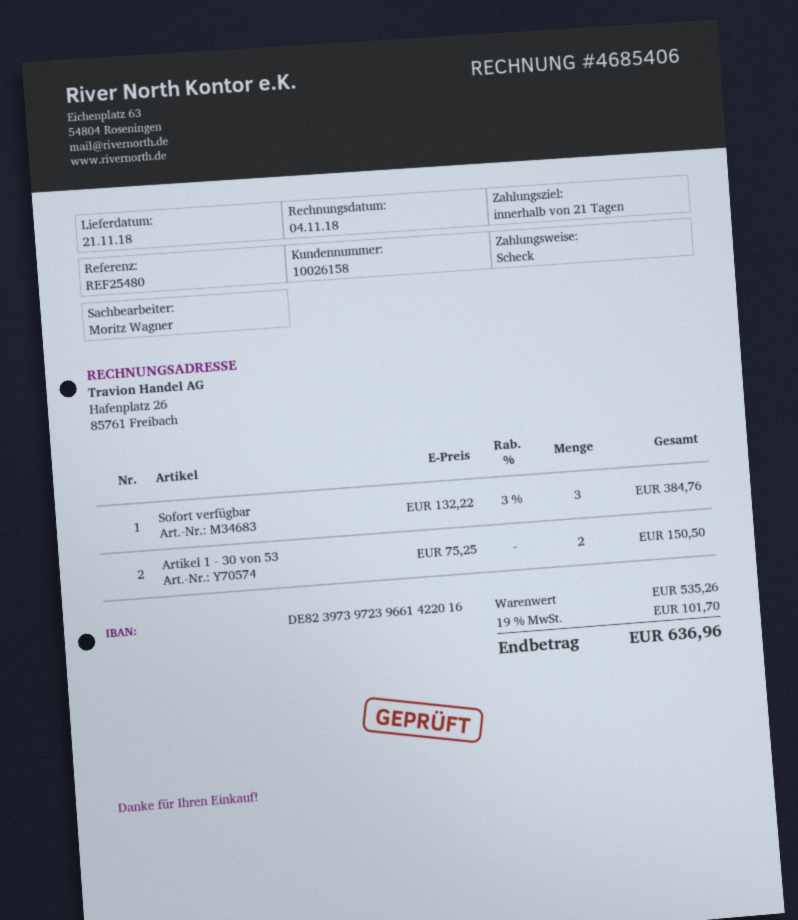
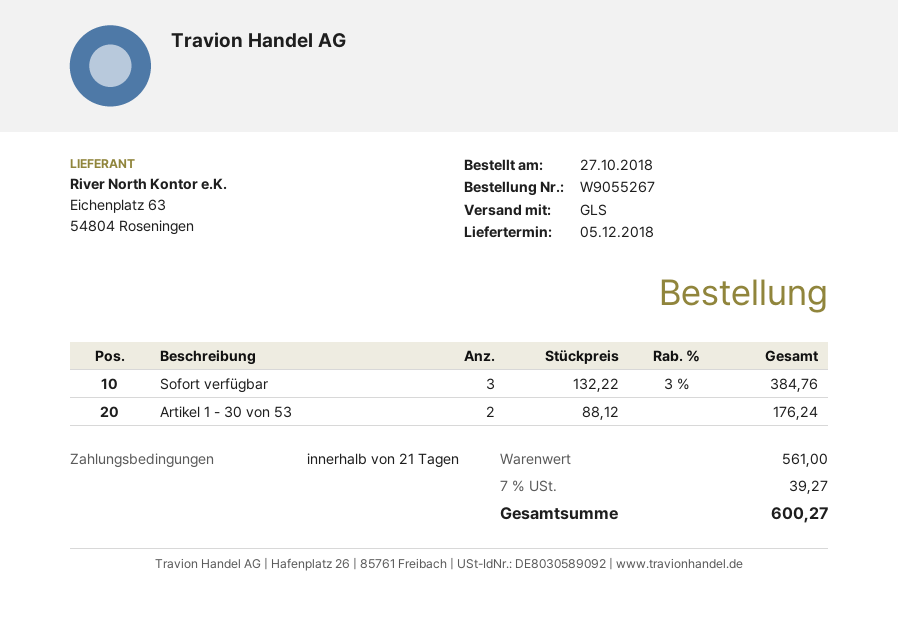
delivery date: 2018-11-21 -> 2018-12-05
Artikel 1 - 30 von 53: 2 x 75.25 = 150.50 -> 2 x 88.12 = 176.24
subtotal: 535.26 -> 561.00
tax: 19% = 101.70 -> 7% = 39.27
total: 636.96 -> 600.27

